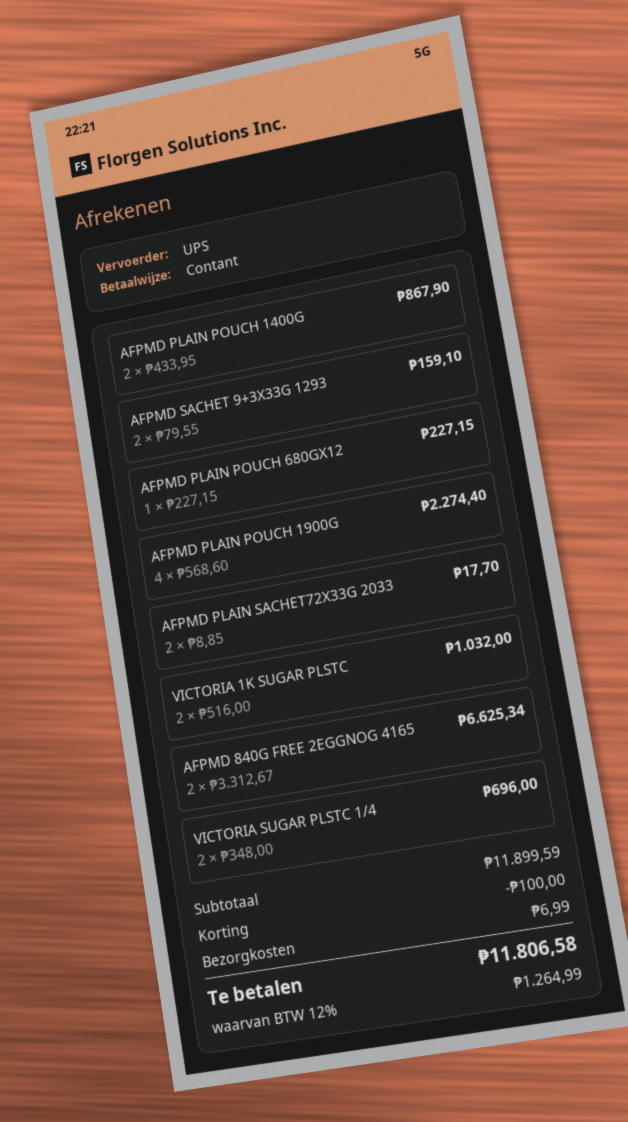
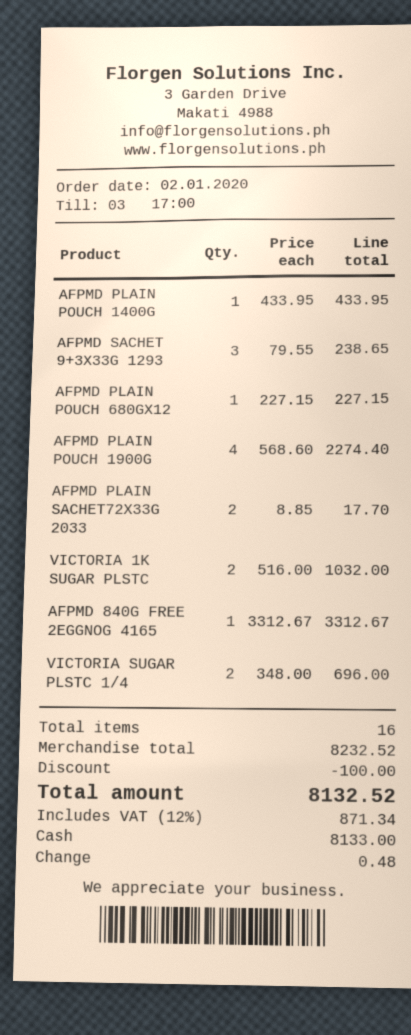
AFPMD PLAIN POUCH 1400G: 2 x 433.95 = 867.90 -> 1 x 433.95 = 433.95
AFPMD SACHET 9+3X33G 1293: 2 x 79.55 = 159.10 -> 3 x 79.55 = 238.65
AFPMD 840G FREE 2EGGNOG 4165: 2 x 3312.67 = 6625.34 -> 1 x 3312.67 = 3312.67
subtotal: 11899.59 -> 8232.52
shipping: 6.99 -> none
tax: 12% = 1264.99 -> 12% = 871.34
total: 11806.58 -> 8132.52

